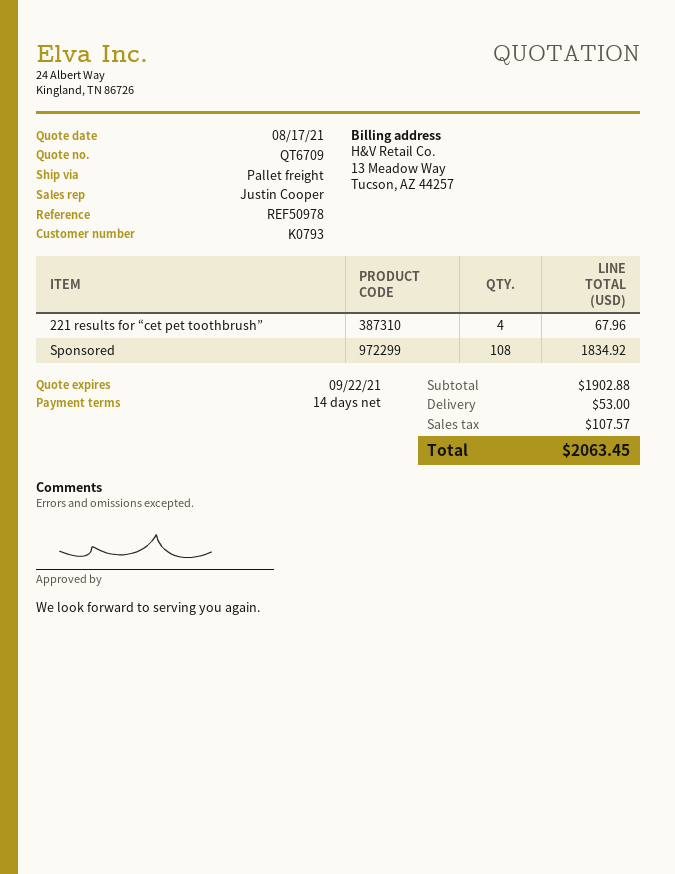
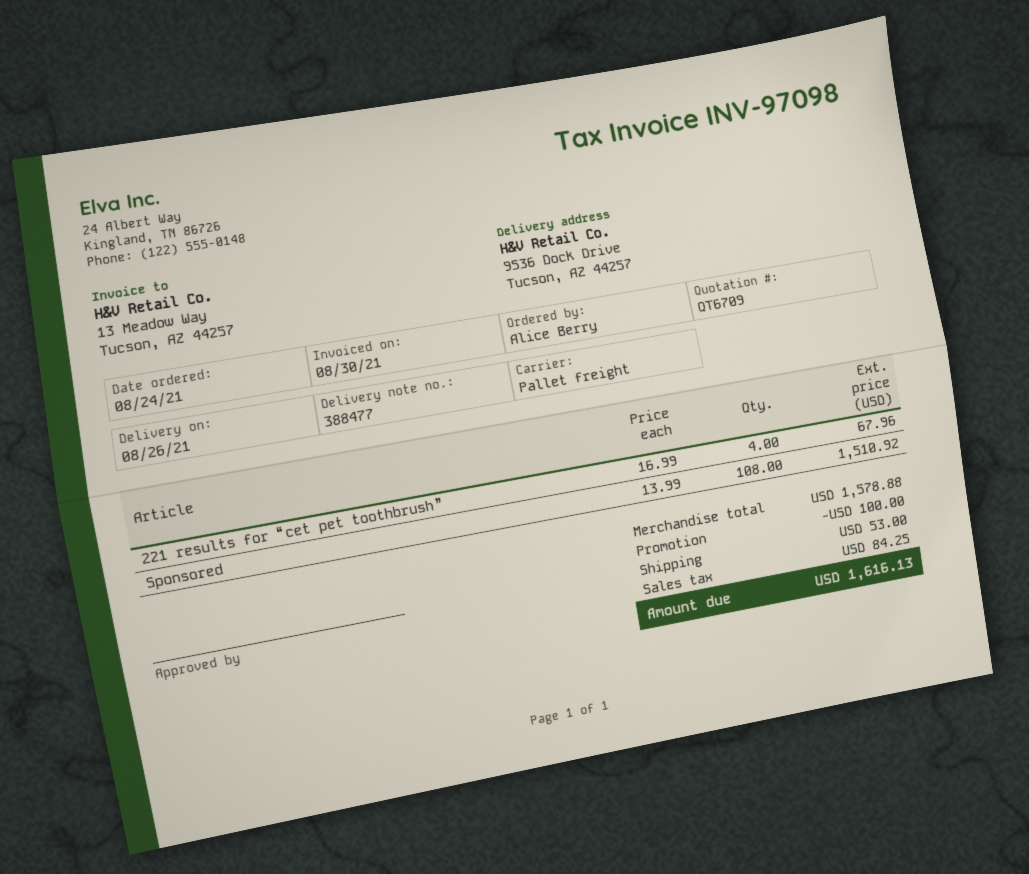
Sponsored: 108 for 1834.92 -> 108 for 1510.92
subtotal: 1902.88 -> 1578.88
discount: none -> 100.00
tax: 107.57 -> 84.25
total: 2063.45 -> 1616.13

